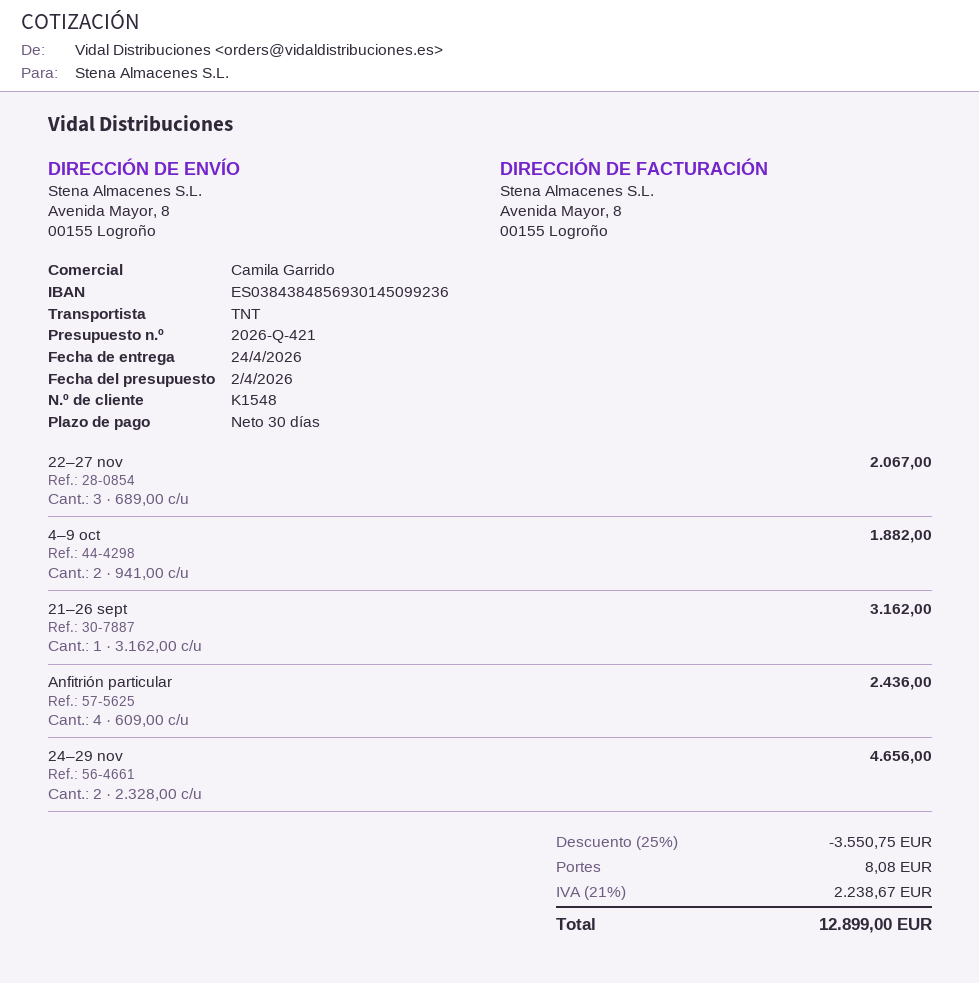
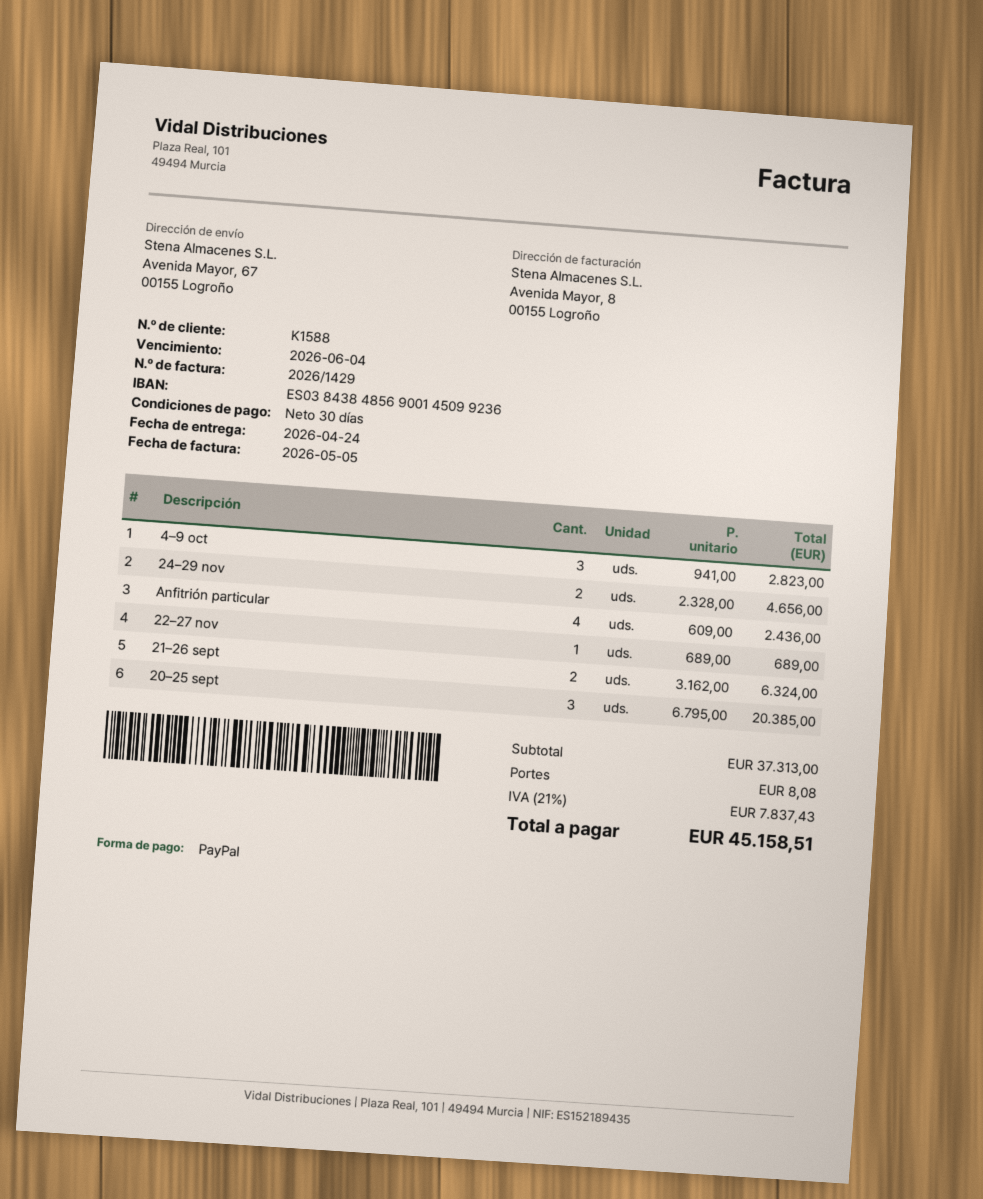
customer number: K1548 -> K1588
bank account: ES0384384856930145099236 -> ES0384384856900145099236
ship to: Avenida Mayor, 8, 00155 Logroño -> Avenida Mayor, 67, 00155 Logroño
22–27 nov: 3 x 689.00 = 2067.00 -> 1 x 689.00 = 689.00
4–9 oct: 2 x 941.00 = 1882.00 -> 3 x 941.00 = 2823.00
21–26 sept: 1 x 3162.00 = 3162.00 -> 2 x 3162.00 = 6324.00
20–25 sept: none -> 3 x 6795.00 = 20385.00
discount: 25% = 3550.75 -> none
tax: 21% = 2238.67 -> 21% = 7837.43
total: 12899.00 -> 45158.51

